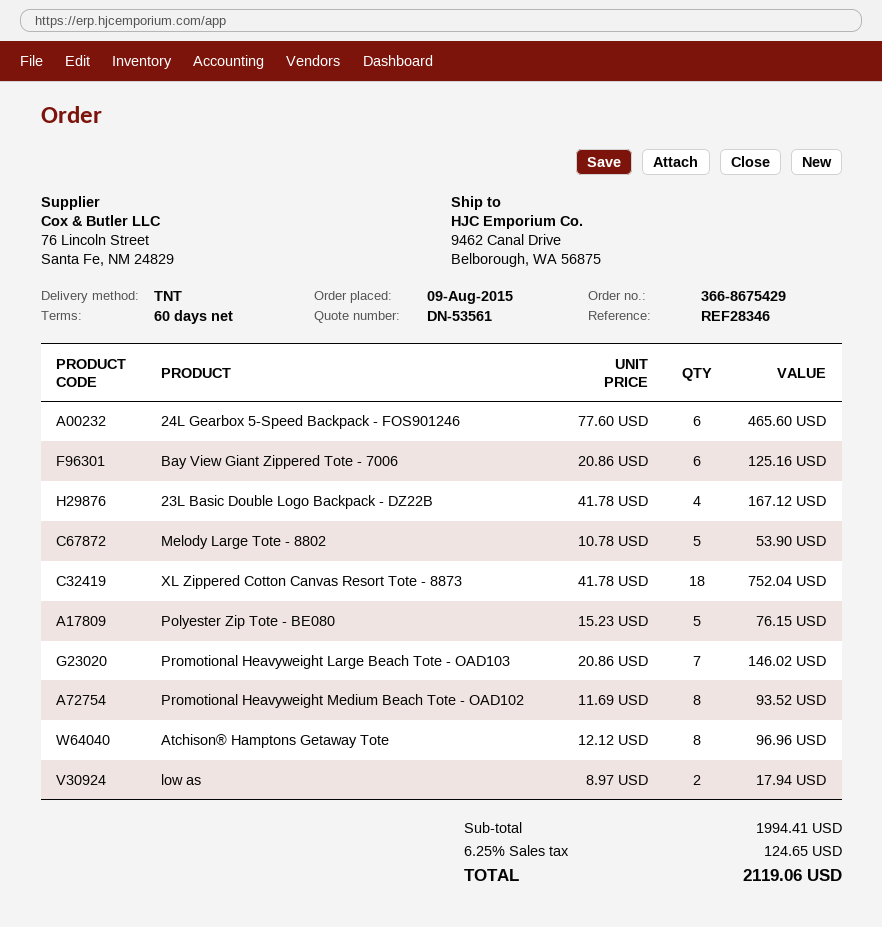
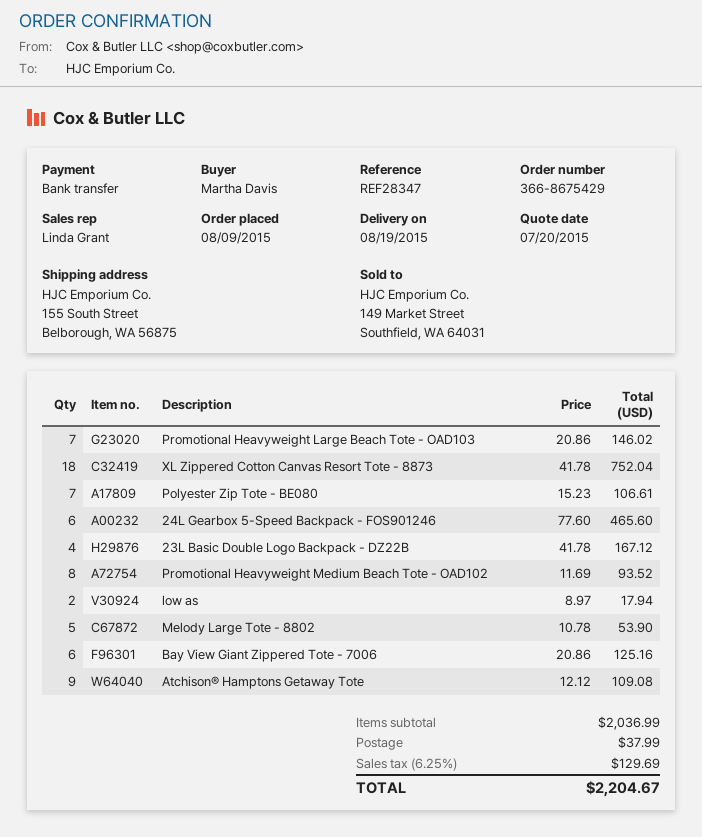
reference: REF28346 -> REF28347
ship to: 9462 Canal Drive, Belborough, WA 56875 -> 155 South Street, Belborough, WA 56875
Polyester Zip Tote - BE080: 5 x 15.23 = 76.15 -> 7 x 15.23 = 106.61
Atchison® Hamptons Getaway Tote: 8 x 12.12 = 96.96 -> 9 x 12.12 = 109.08
subtotal: 1994.41 -> 2036.99
shipping: none -> 37.99
tax: 6.25% = 124.65 -> 6.25% = 129.69
total: 2119.06 -> 2204.67

